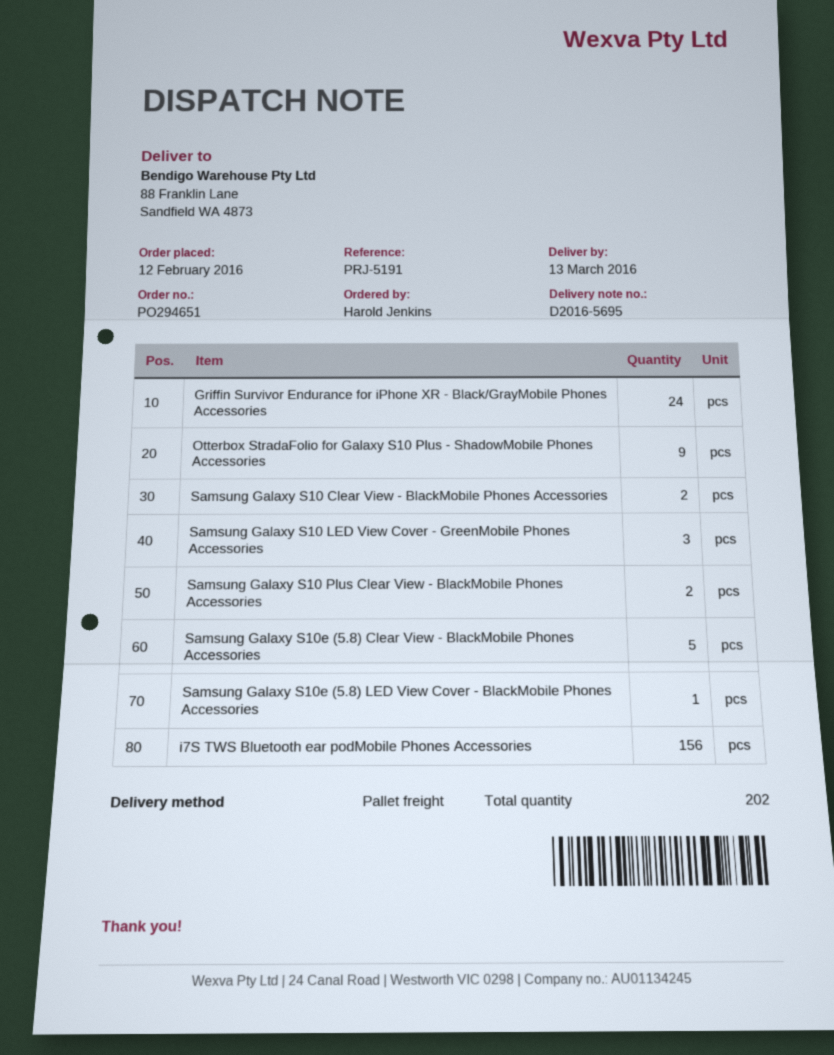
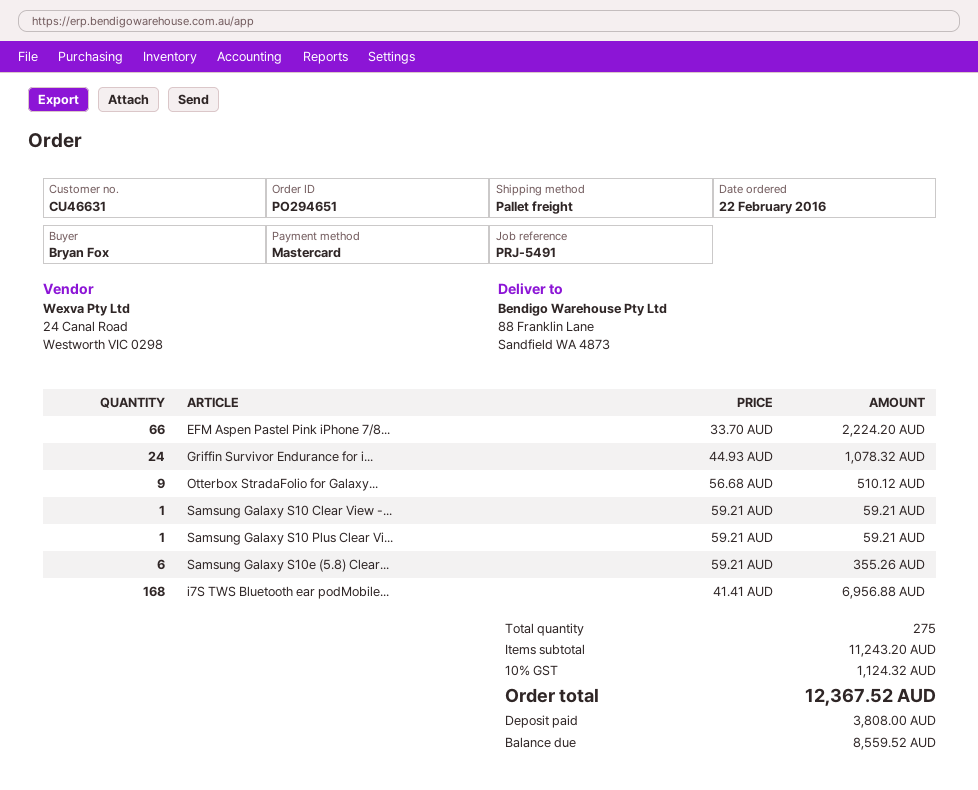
order date: 2016-02-12 -> 2016-02-22
reference: PRJ-5191 -> PRJ-5491
ordered by: Harold Jenkins -> Bryan Fox
Samsung Galaxy S10 Clear View - BlackMobile Phones Accessories: 2 -> 1
Samsung Galaxy S10 LED View Cover - GreenMobile Phones Accessories: 3 -> none
Samsung Galaxy S10 Plus Clear View - BlackMobile Phones Accessories: 2 -> 1
Samsung Galaxy S10e (5.8) Clear View - BlackMobile Phones Accessories: 5 -> 6
Samsung Galaxy S10e (5.8) LED View Cover - BlackMobile Phones Accessories: 1 -> none
i7S TWS Bluetooth ear podMobile Phones Accessories: 156 -> 168
EFM Aspen Pastel Pink iPhone 7/8...: none -> 66
total quantity: 202 -> 275

